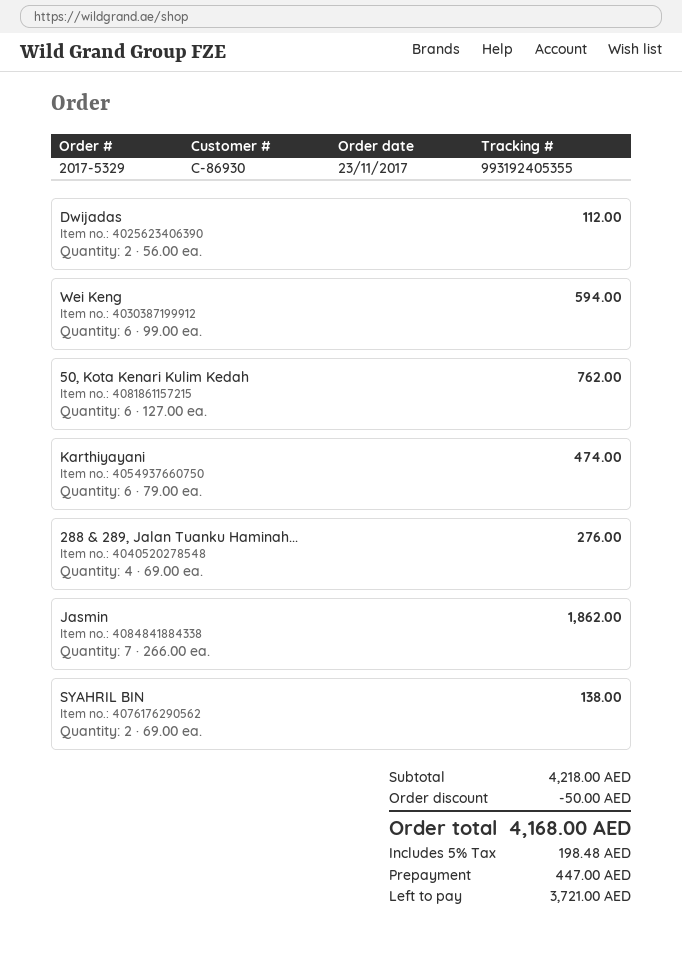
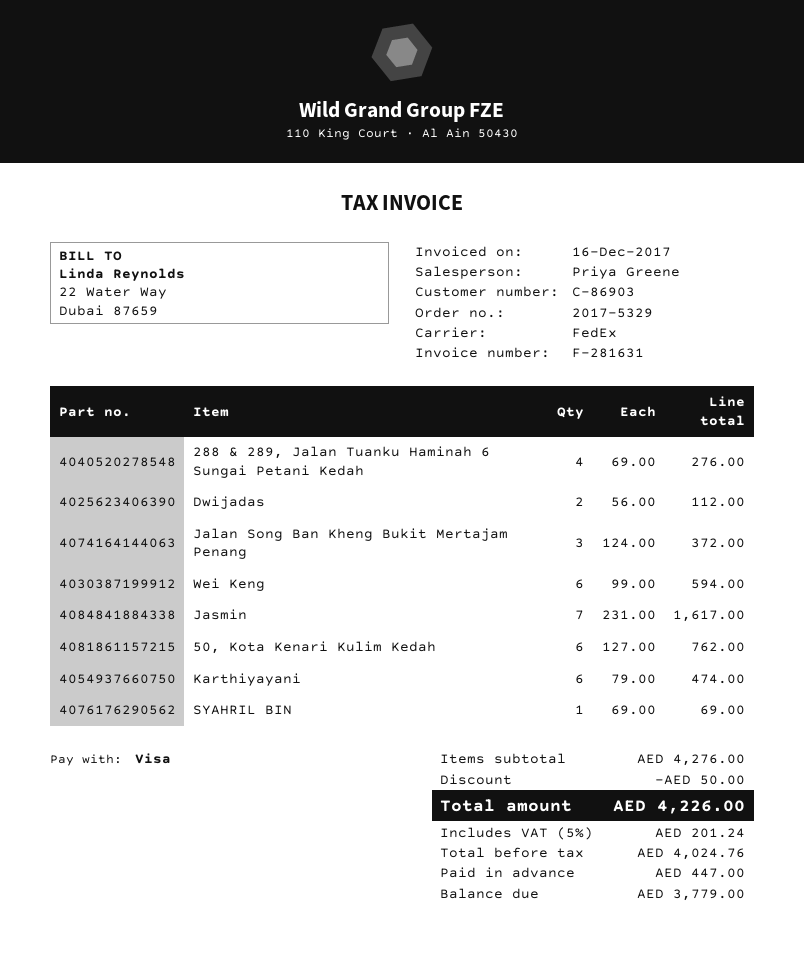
customer number: C-86930 -> C-86903
Jasmin: 7 x 266.00 = 1862.00 -> 7 x 231.00 = 1617.00
SYAHRIL BIN: 2 x 69.00 = 138.00 -> 1 x 69.00 = 69.00
Jalan Song Ban Kheng Bukit Mertajam Penang: none -> 3 x 124.00 = 372.00
subtotal: 4218.00 -> 4276.00
tax: 5% = 198.48 -> 5% = 201.24
total: 4168.00 -> 4226.00
balance: 3721.00 -> 3779.00

